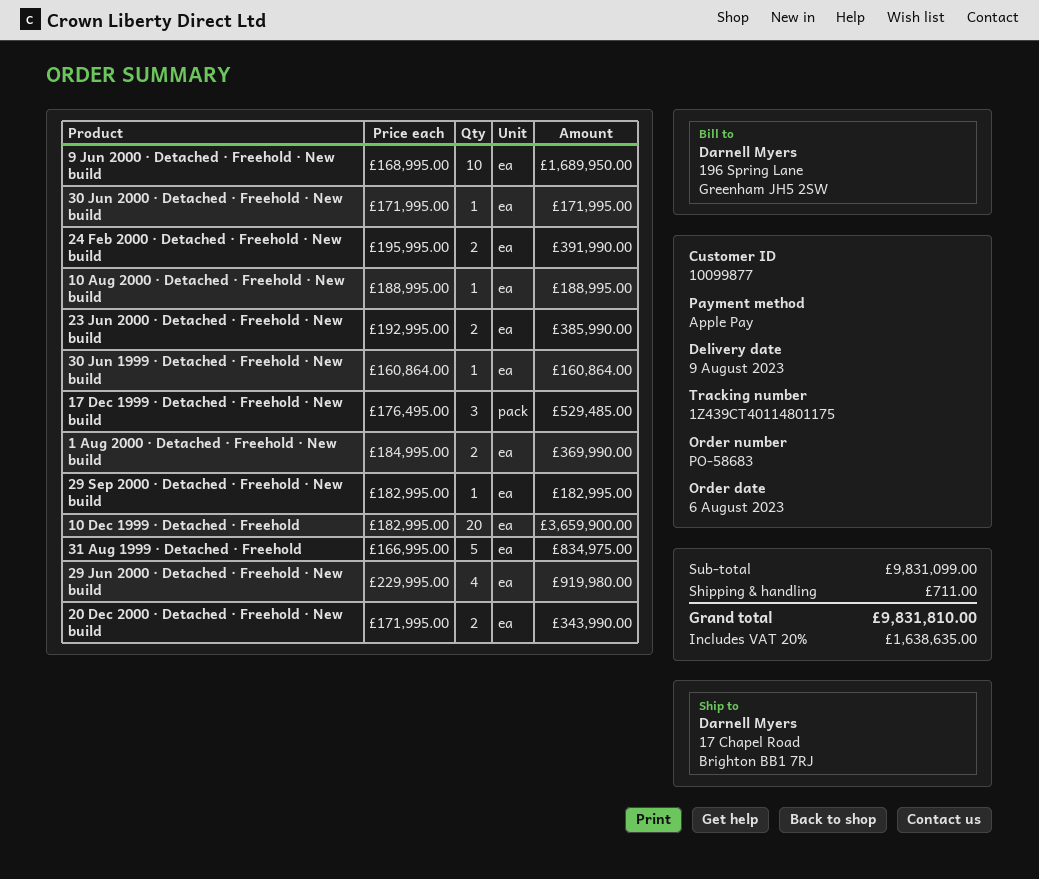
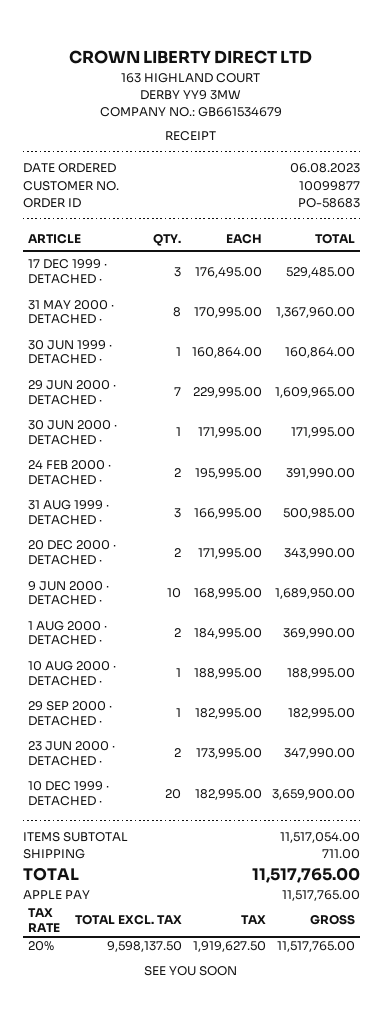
23 Jun 2000 · Detached · Freehold · New build: 2 x 192995.00 = 385990.00 -> 2 x 173995.00 = 347990.00
31 Aug 1999 · Detached · Freehold: 5 x 166995.00 = 834975.00 -> 3 x 166995.00 = 500985.00
29 Jun 2000 · Detached · Freehold · New build: 4 x 229995.00 = 919980.00 -> 7 x 229995.00 = 1609965.00
31 MAY 2000 · DETACHED ·: none -> 8 x 170995.00 = 1367960.00
subtotal: 9831099.00 -> 11517054.00
tax: 20% = 1638635.00 -> 20% = 1919627.50
total: 9831810.00 -> 11517765.00

